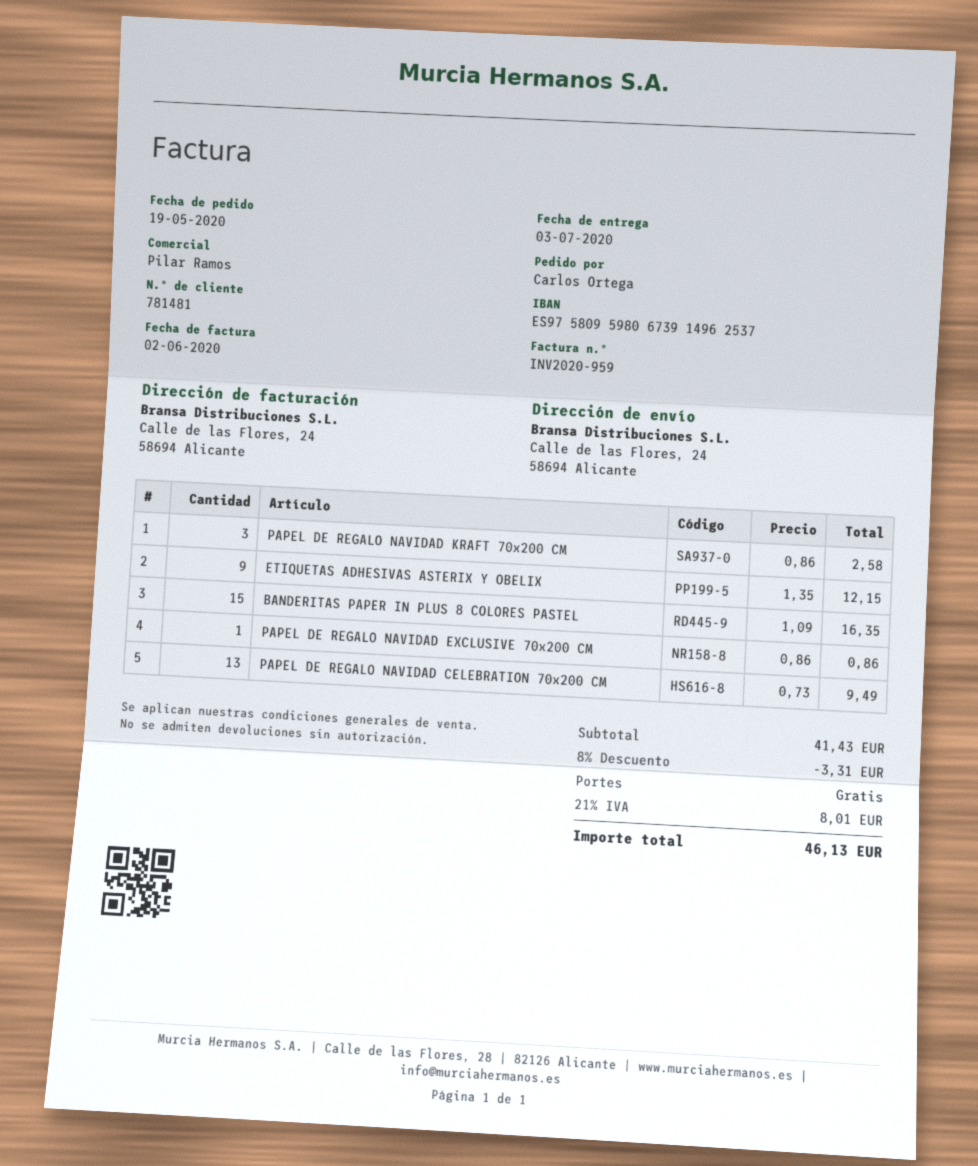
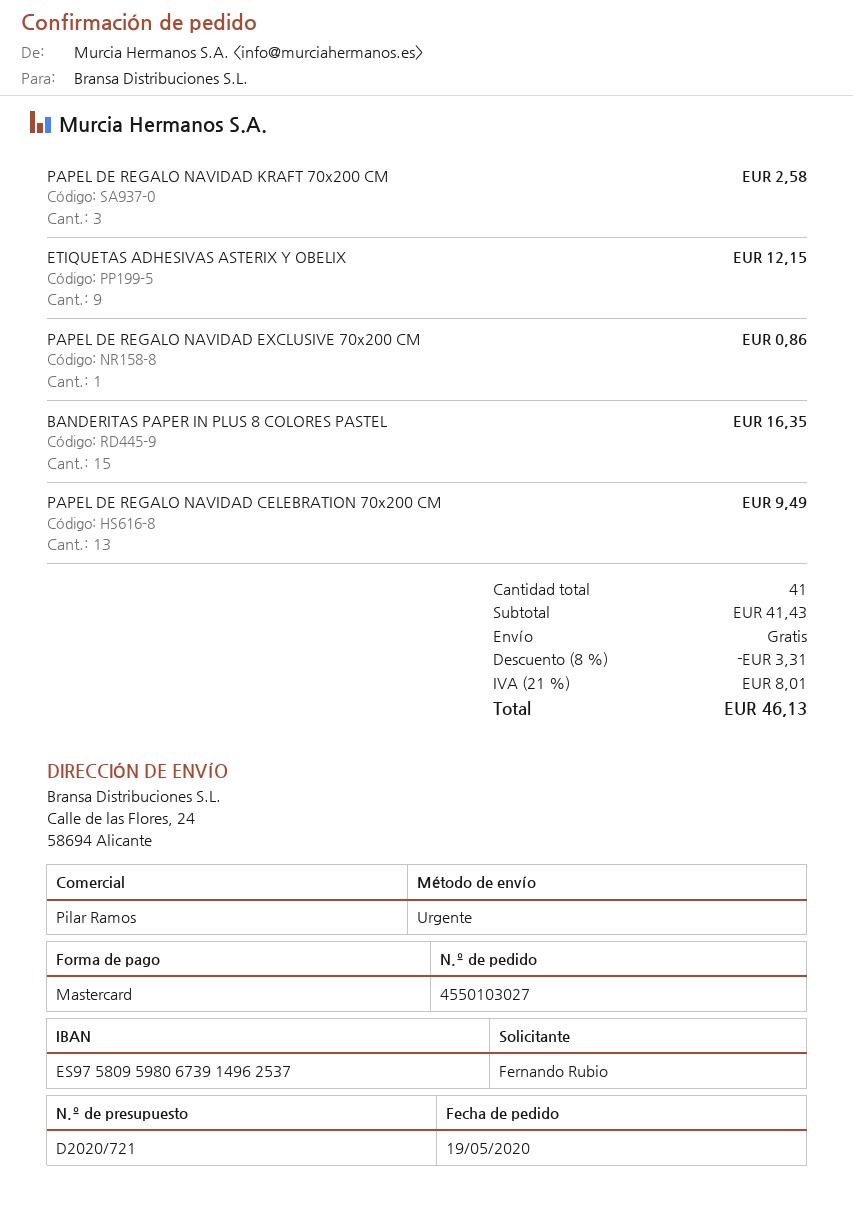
ordered by: Carlos Ortega -> Fernando Rubio

